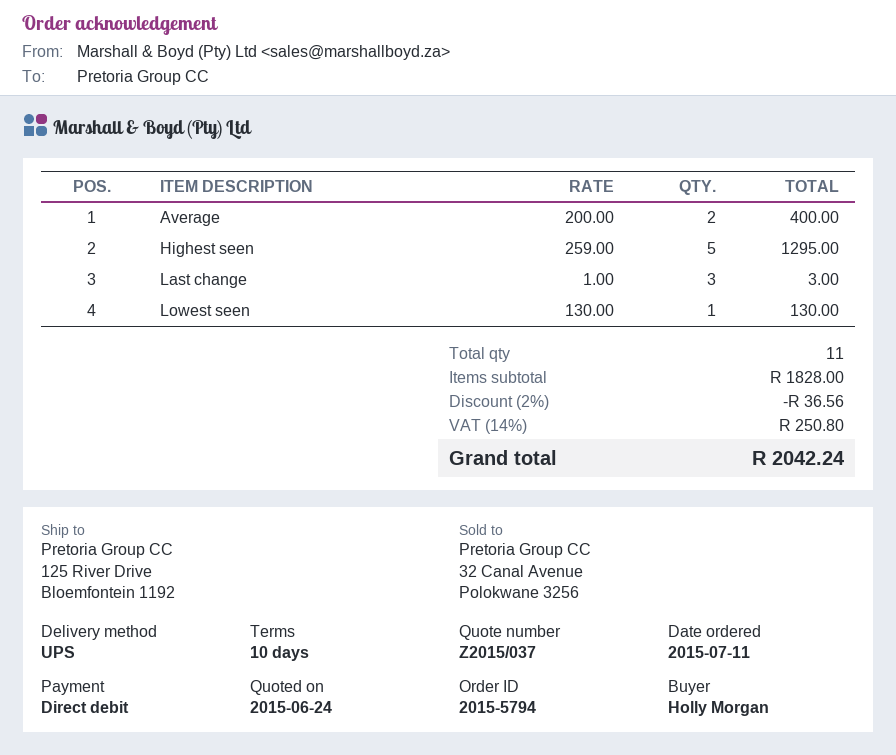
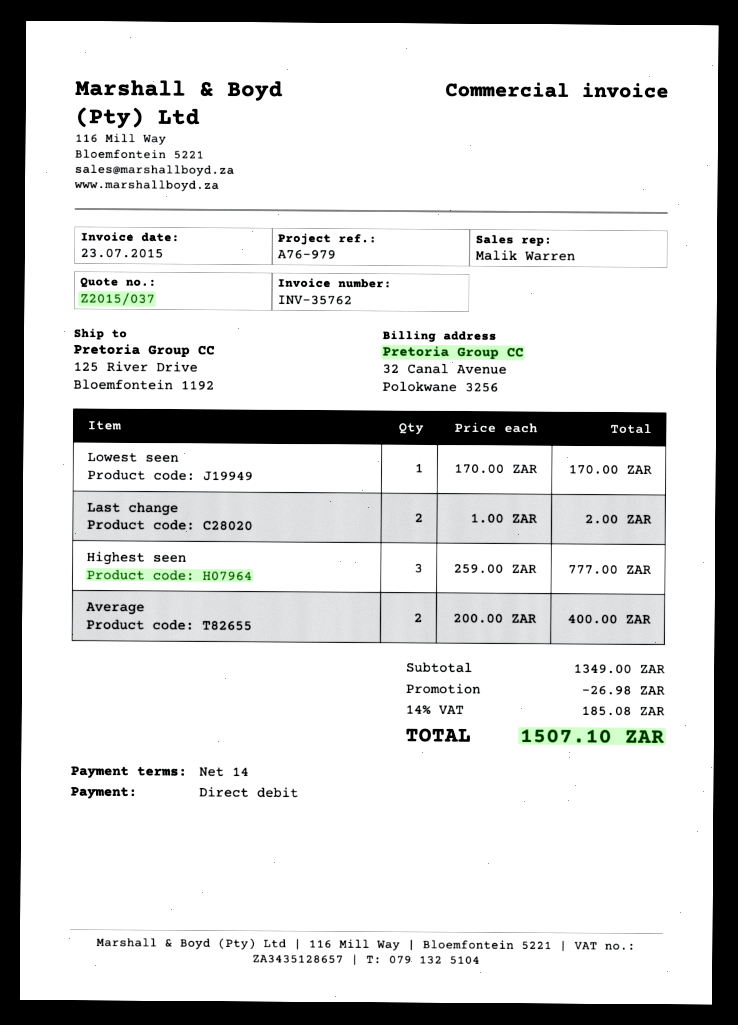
payment terms: 10 days -> 14 days
Highest seen: 5 x 259.00 = 1295.00 -> 3 x 259.00 = 777.00
Last change: 3 x 1.00 = 3.00 -> 2 x 1.00 = 2.00
Lowest seen: 1 x 130.00 = 130.00 -> 1 x 170.00 = 170.00
subtotal: 1828.00 -> 1349.00
discount: 36.56 -> 26.98
tax: 14% = 250.80 -> 14% = 185.08
total: 2042.24 -> 1507.10

